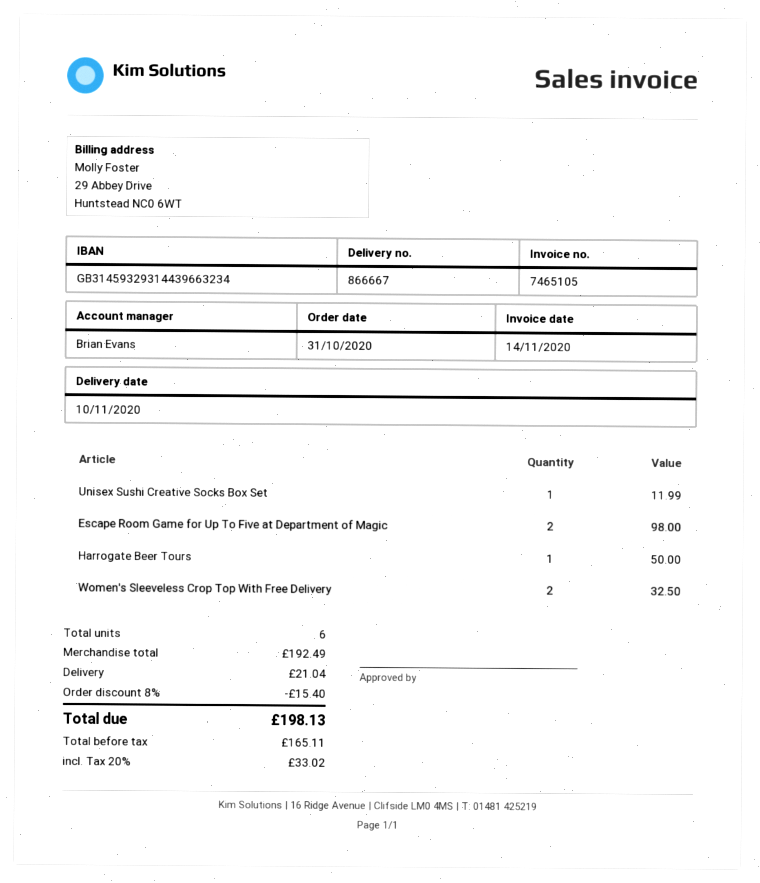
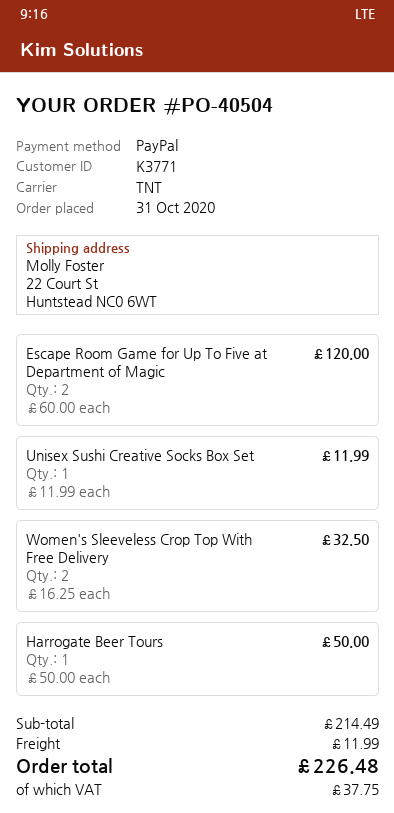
Escape Room Game for Up To Five at Department of Magic: 2 for 98.00 -> 2 for 120.00
subtotal: 192.49 -> 214.49
discount: 8% = 15.40 -> none
shipping: 21.04 -> 11.99
tax: 33.02 -> 37.75
total: 198.13 -> 226.48

